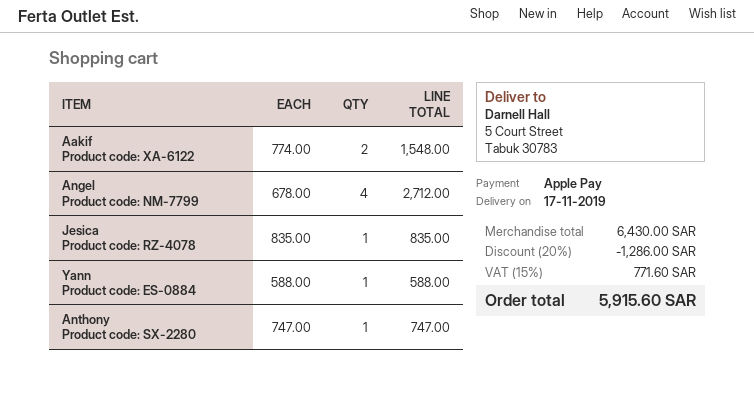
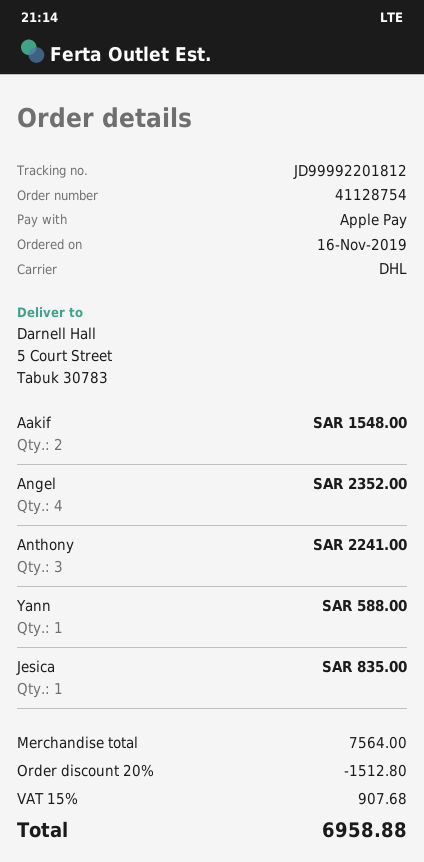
Angel: 4 for 2712.00 -> 4 for 2352.00
Anthony: 1 for 747.00 -> 3 for 2241.00
subtotal: 6430.00 -> 7564.00
discount: 20% = 1286.00 -> 20% = 1512.80
tax: 15% = 771.60 -> 15% = 907.68
total: 5915.60 -> 6958.88

